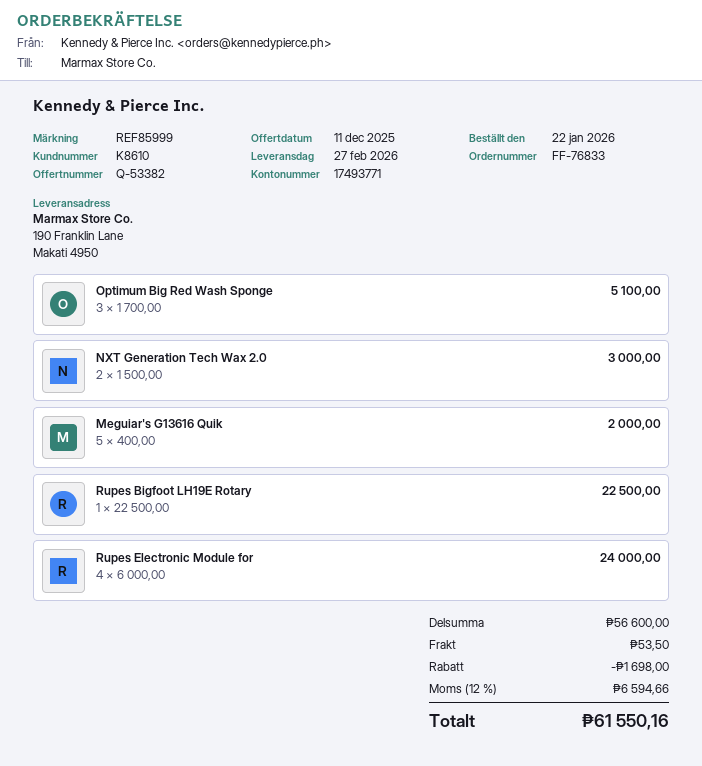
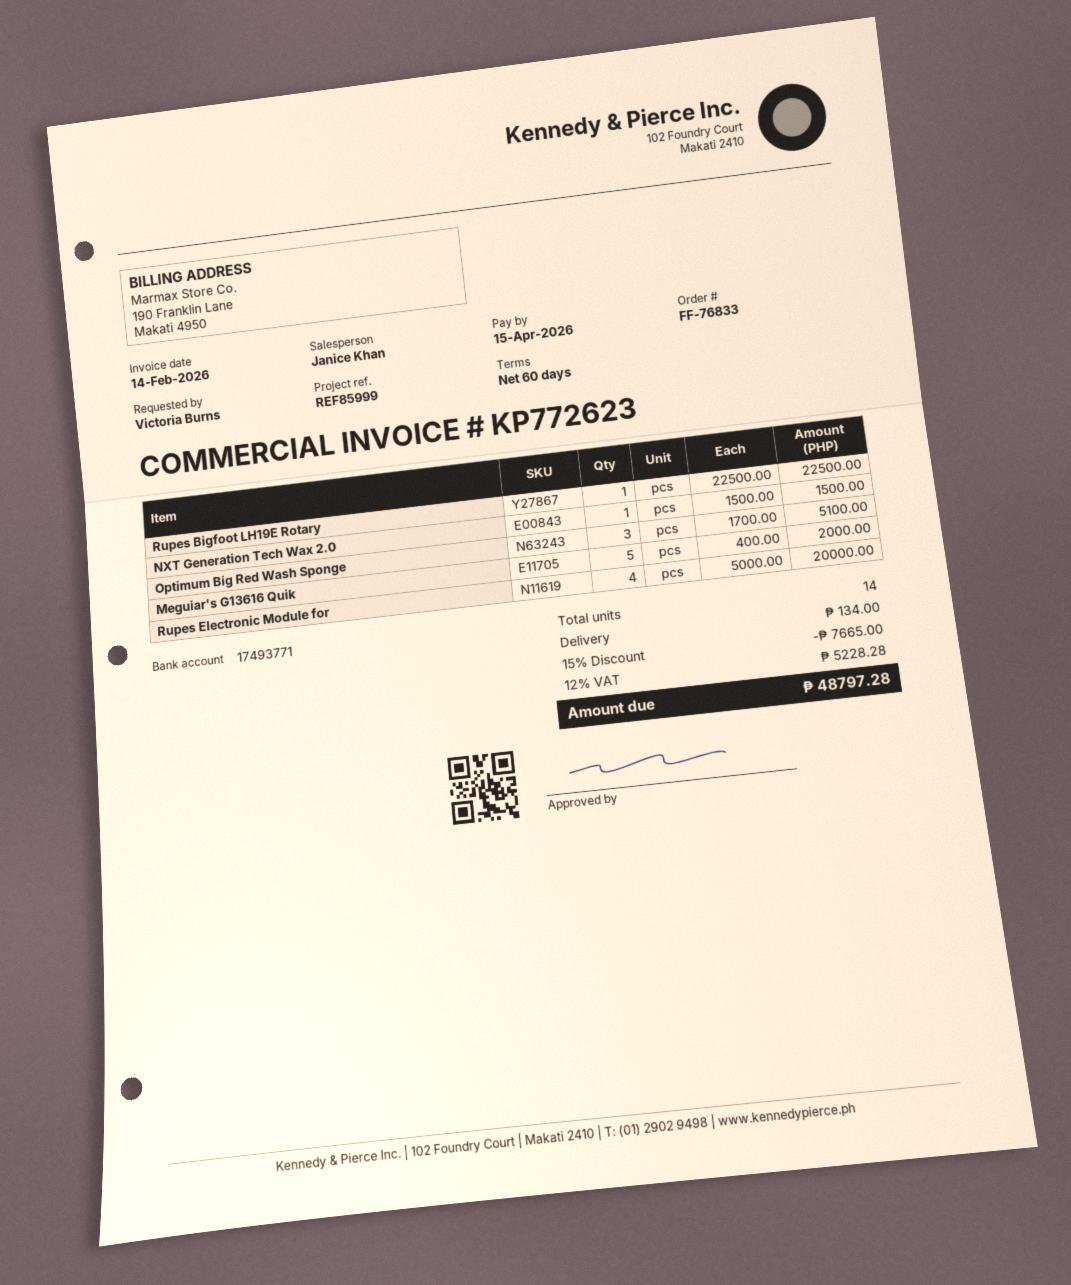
NXT Generation Tech Wax 2.0: 2 x 1500.00 = 3000.00 -> 1 x 1500.00 = 1500.00
Rupes Electronic Module for: 4 x 6000.00 = 24000.00 -> 4 x 5000.00 = 20000.00
discount: 1698.00 -> 7665.00
shipping: 53.50 -> 134.00
tax: 12% = 6594.66 -> 12% = 5228.28
total: 61550.16 -> 48797.28

